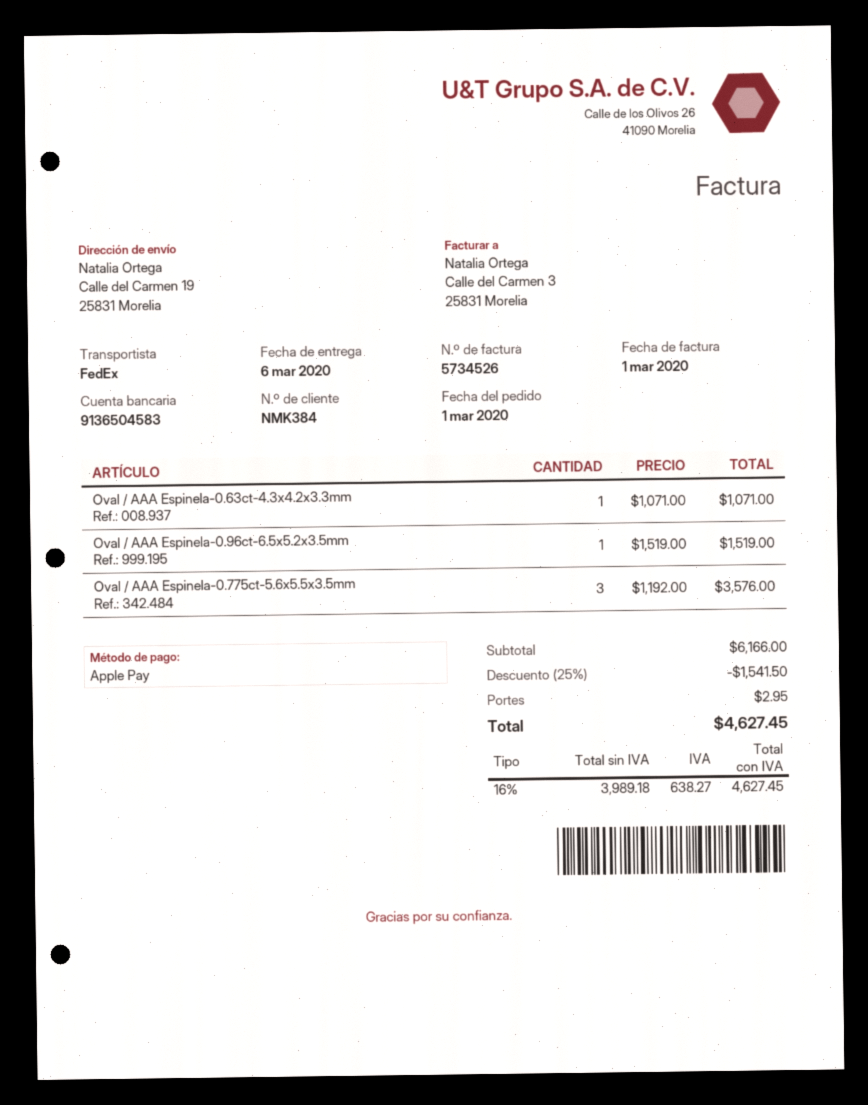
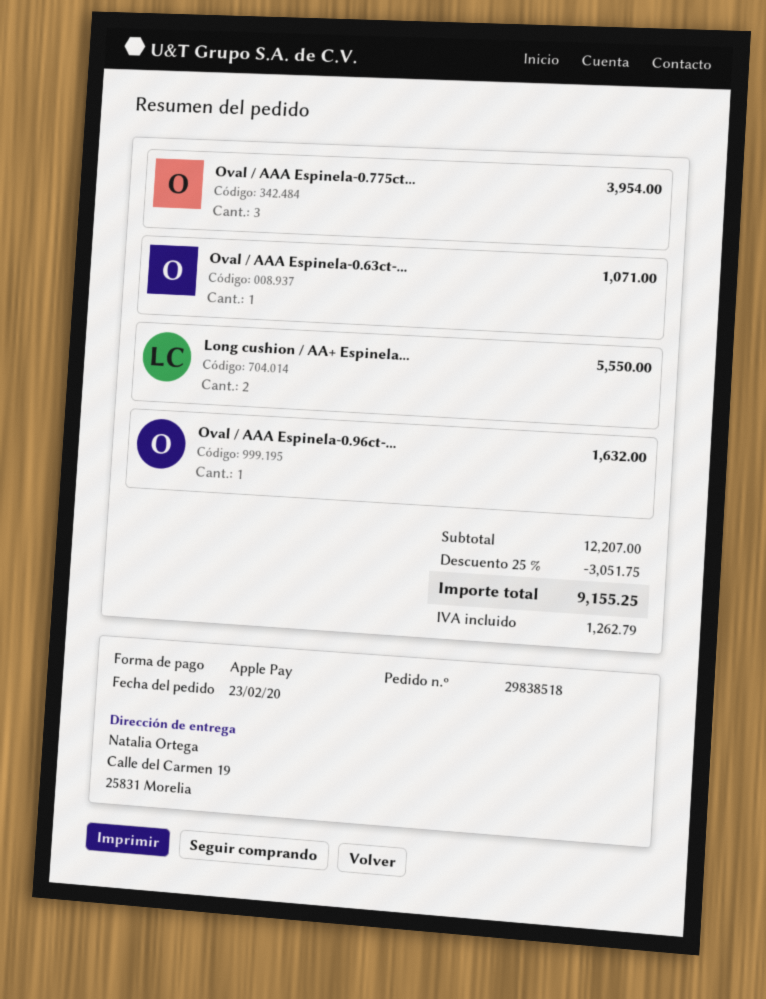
order date: 2020-03-01 -> 2020-02-23
Oval / AAA Espinela-0.96ct-6.5x5.2x3.5mm: 1 for 1519.00 -> 1 for 1632.00
Oval / AAA Espinela-0.775ct-5.6x5.5x3.5mm: 3 for 3576.00 -> 3 for 3954.00
Long cushion / AA+ Espinela...: none -> 2 for 5550.00
subtotal: 6166.00 -> 12207.00
discount: 25% = 1541.50 -> 25% = 3051.75
shipping: 2.95 -> none
tax: 638.27 -> 1262.79
total: 4627.45 -> 9155.25

